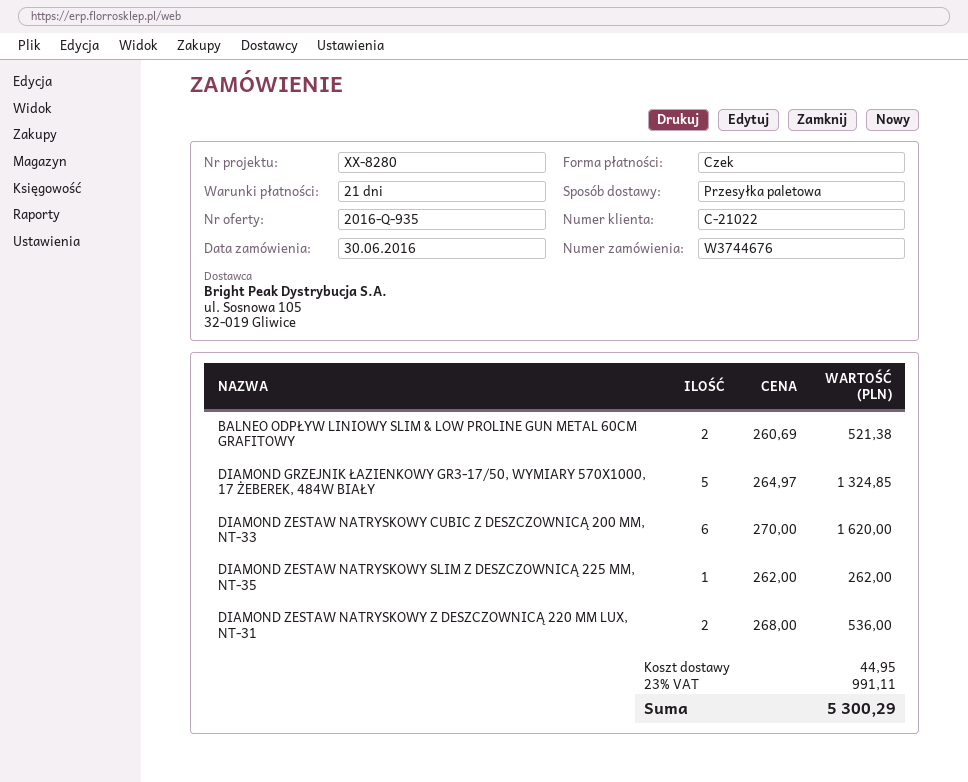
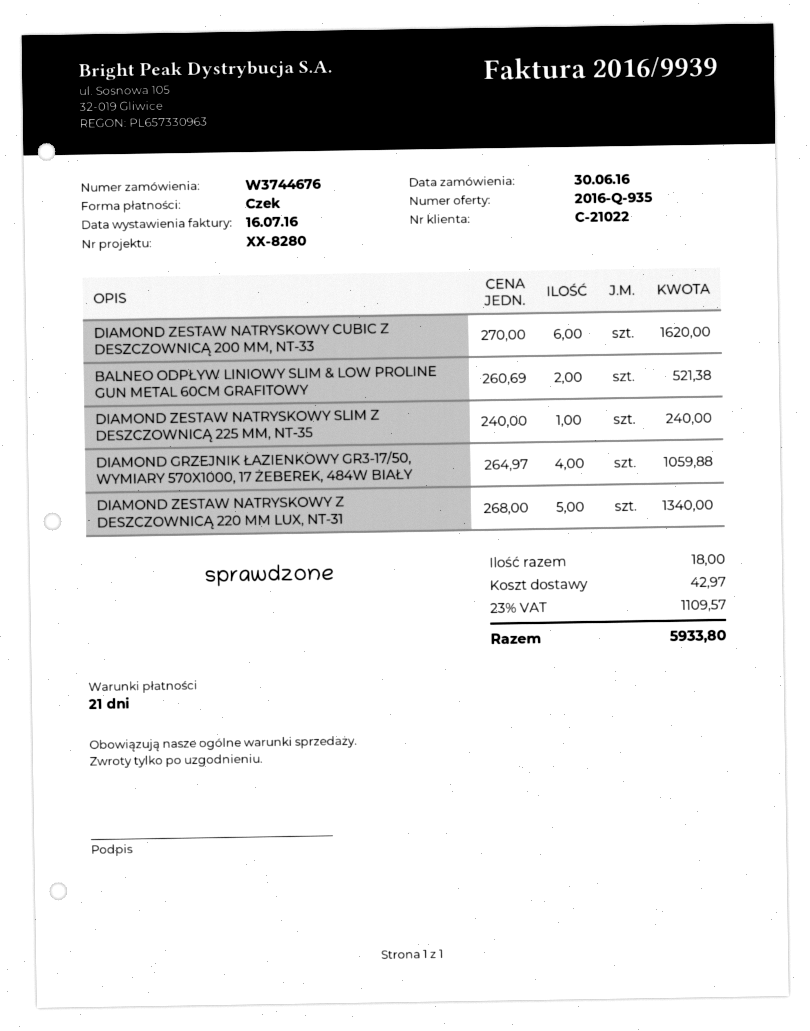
DIAMOND GRZEJNIK ŁAZIENKOWY GR3-17/50, WYMIARY 570X1000, 17 ŻEBEREK, 484W BIAŁY: 5 x 264.97 = 1324.85 -> 4 x 264.97 = 1059.88
DIAMOND ZESTAW NATRYSKOWY SLIM Z DESZCZOWNICĄ 225 MM, NT-35: 1 x 262.00 = 262.00 -> 1 x 240.00 = 240.00
DIAMOND ZESTAW NATRYSKOWY Z DESZCZOWNICĄ 220 MM LUX, NT-31: 2 x 268.00 = 536.00 -> 5 x 268.00 = 1340.00
shipping: 44.95 -> 42.97
tax: 23% = 991.11 -> 23% = 1109.57
total: 5300.29 -> 5933.80

